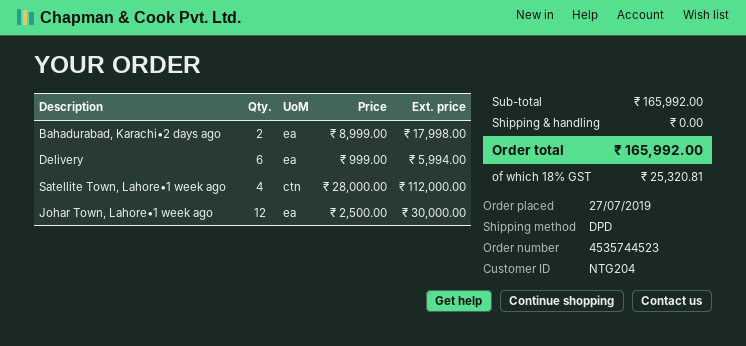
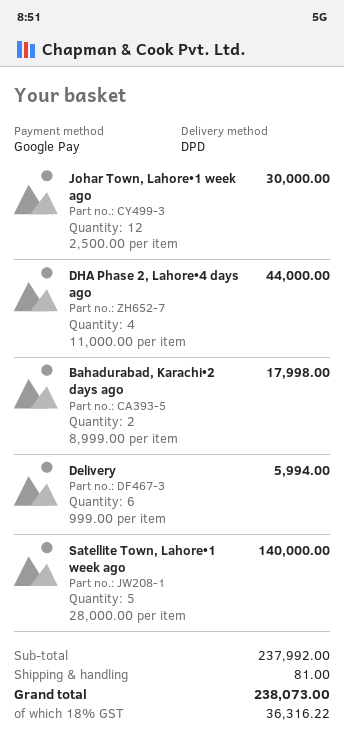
Satellite Town, Lahore•1 week ago: 4 x 28000.00 = 112000.00 -> 5 x 28000.00 = 140000.00
DHA Phase 2, Lahore•4 days ago: none -> 4 x 11000.00 = 44000.00
subtotal: 165992.00 -> 237992.00
shipping: 0.00 -> 81.00
tax: 18% = 25320.81 -> 18% = 36316.22
total: 165992.00 -> 238073.00

